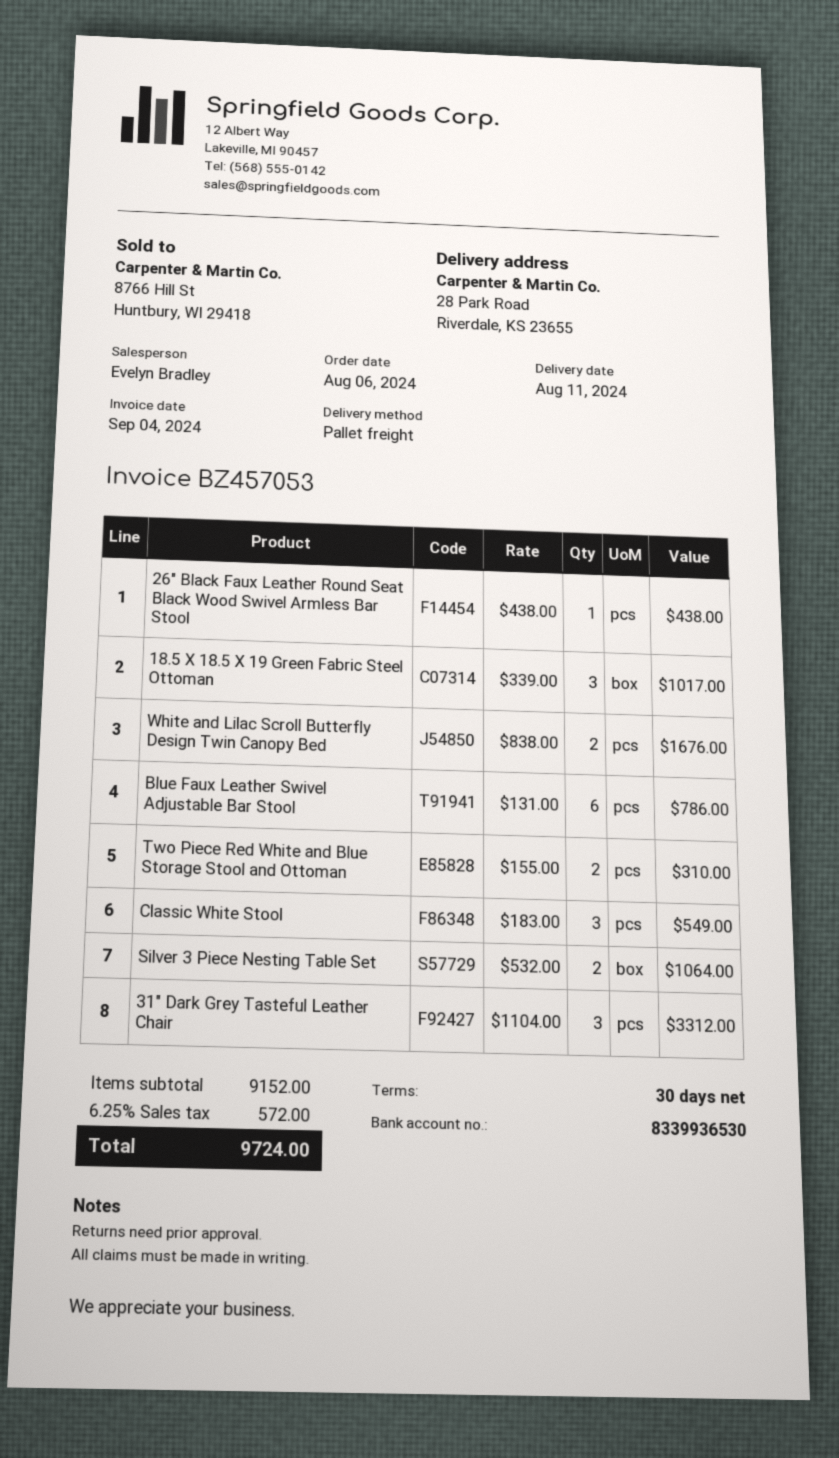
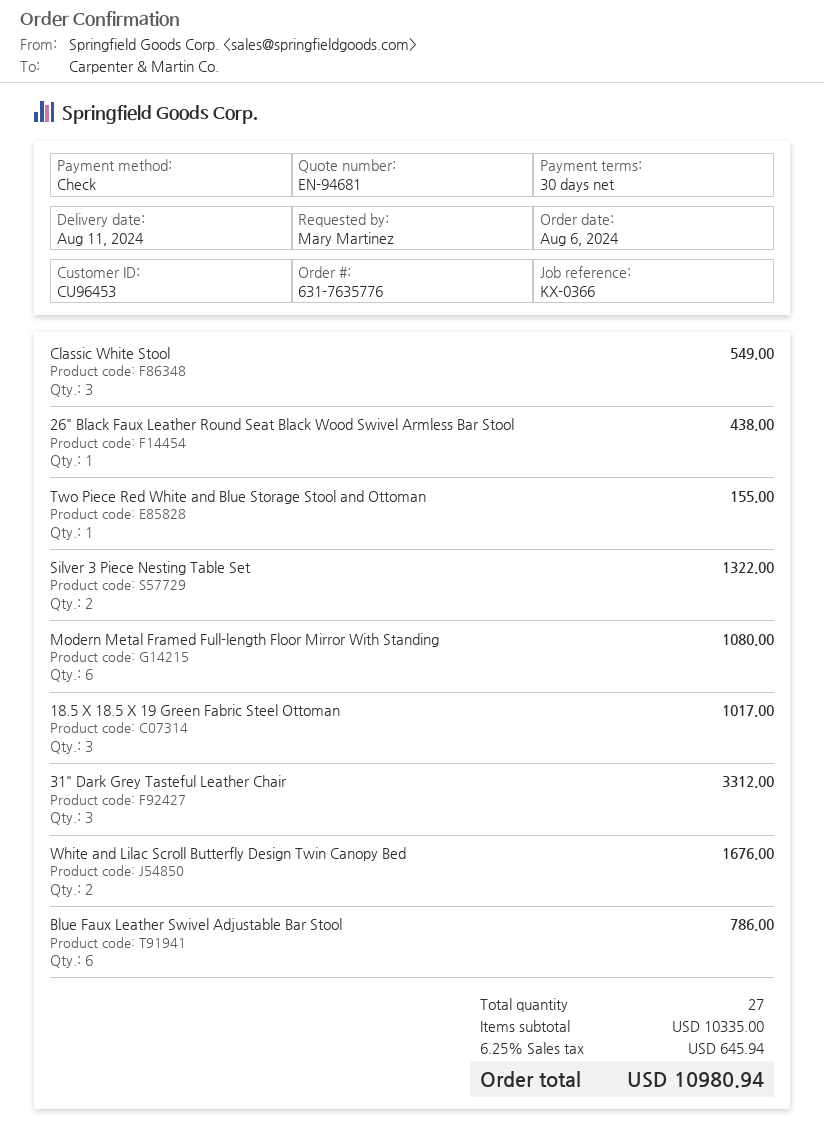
Two Piece Red White and Blue Storage Stool and Ottoman: 2 for 310.00 -> 1 for 155.00
Silver 3 Piece Nesting Table Set: 2 for 1064.00 -> 2 for 1322.00
Modern Metal Framed Full-length Floor Mirror With Standing: none -> 6 for 1080.00
subtotal: 9152.00 -> 10335.00
tax: 6.25% = 572.00 -> 6.25% = 645.94
total: 9724.00 -> 10980.94

